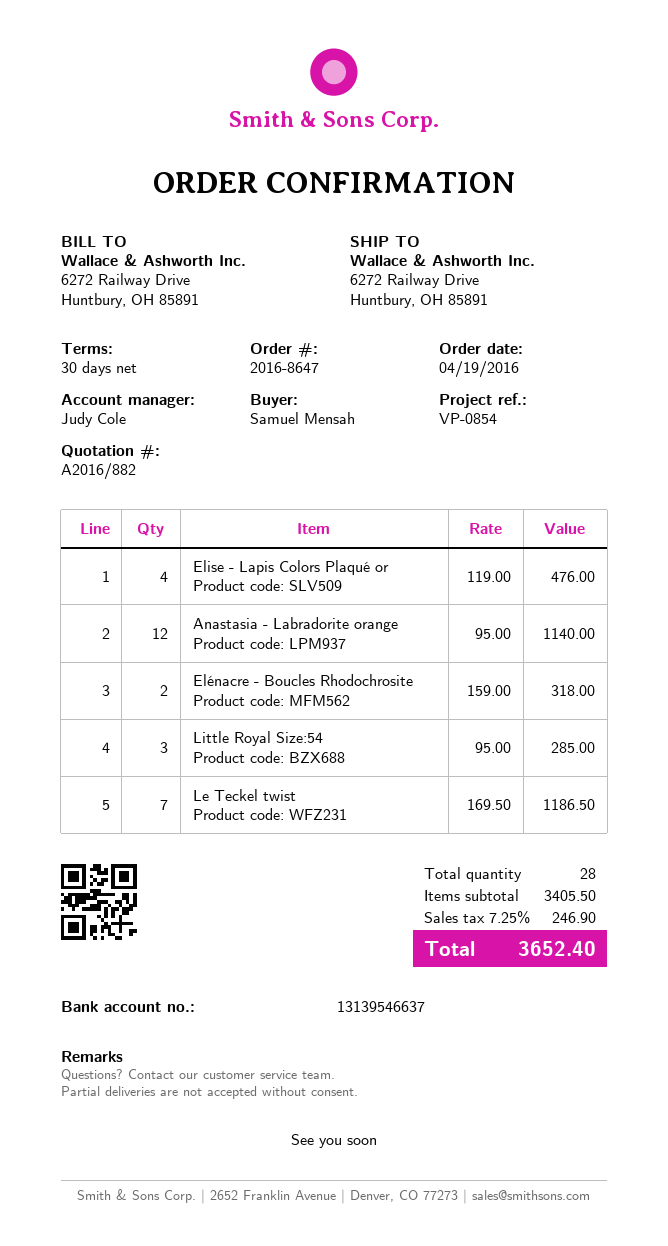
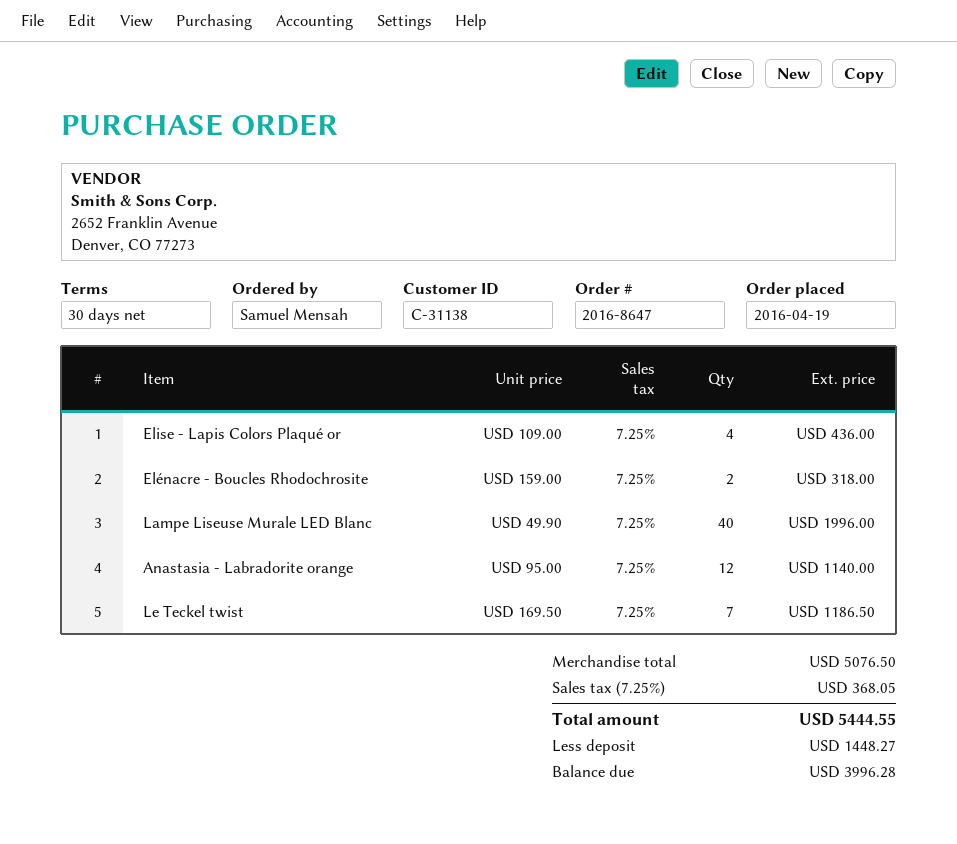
Elise - Lapis Colors Plaqué or: 4 x 119.00 = 476.00 -> 4 x 109.00 = 436.00
Little Royal Size:54: 3 x 95.00 = 285.00 -> none
Lampe Liseuse Murale LED Blanc: none -> 40 x 49.90 = 1996.00
subtotal: 3405.50 -> 5076.50
tax: 7.25% = 246.90 -> 7.25% = 368.05
total: 3652.40 -> 5444.55

